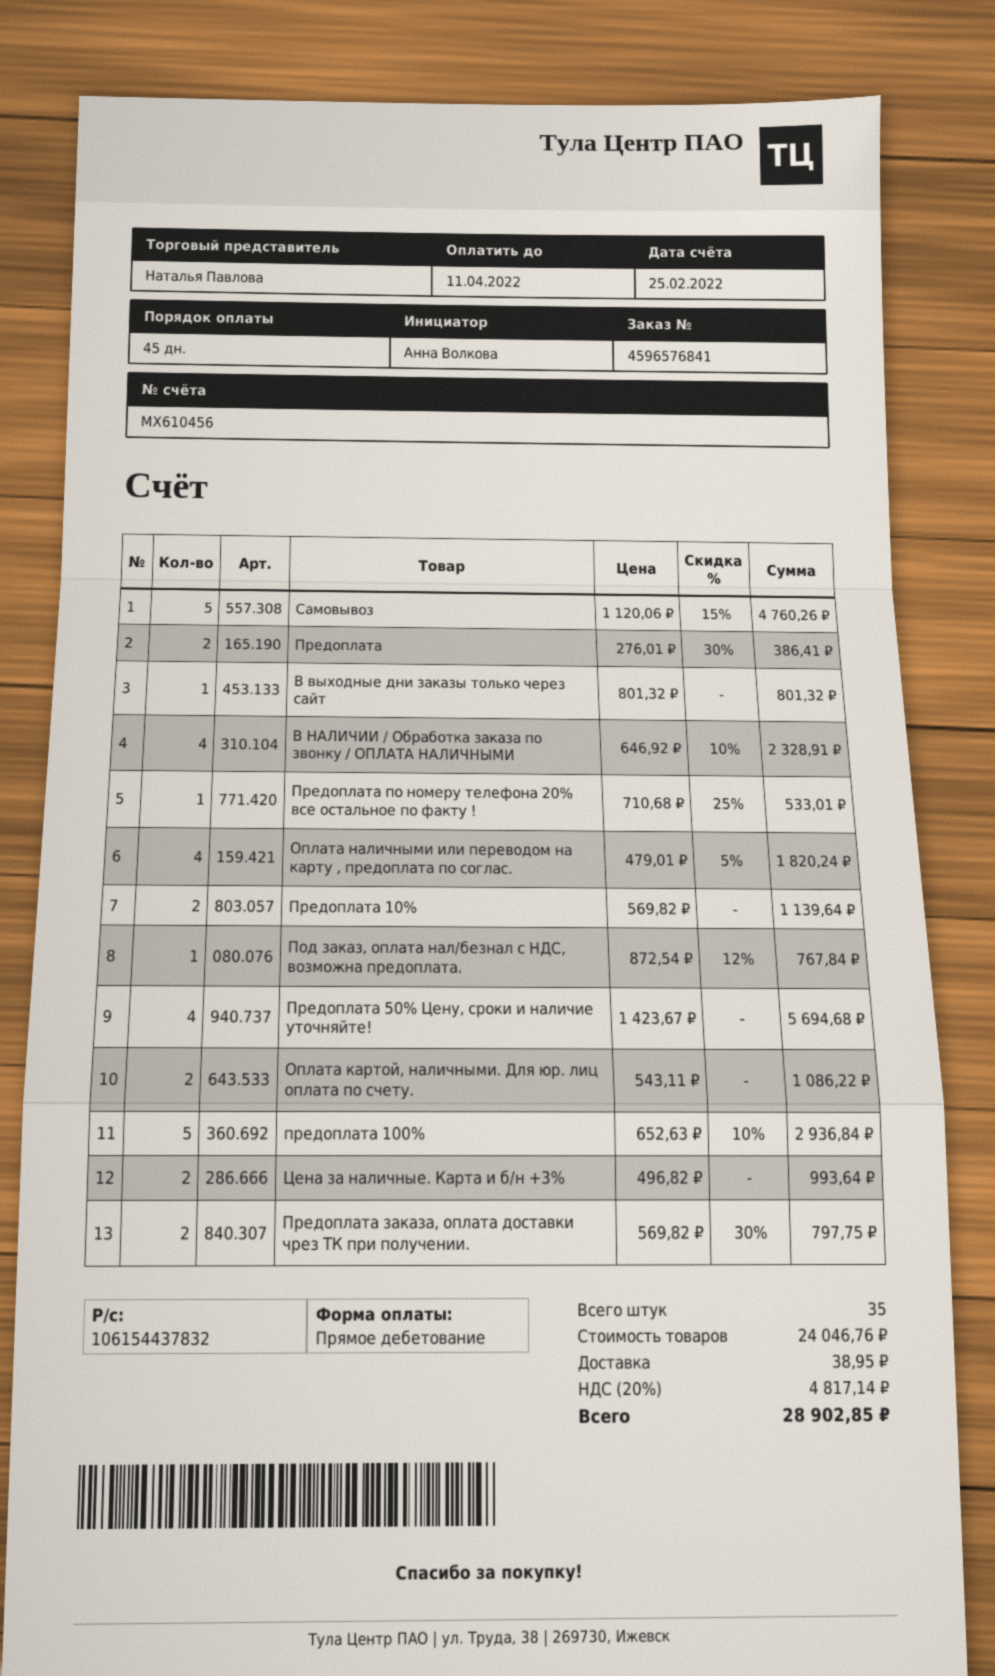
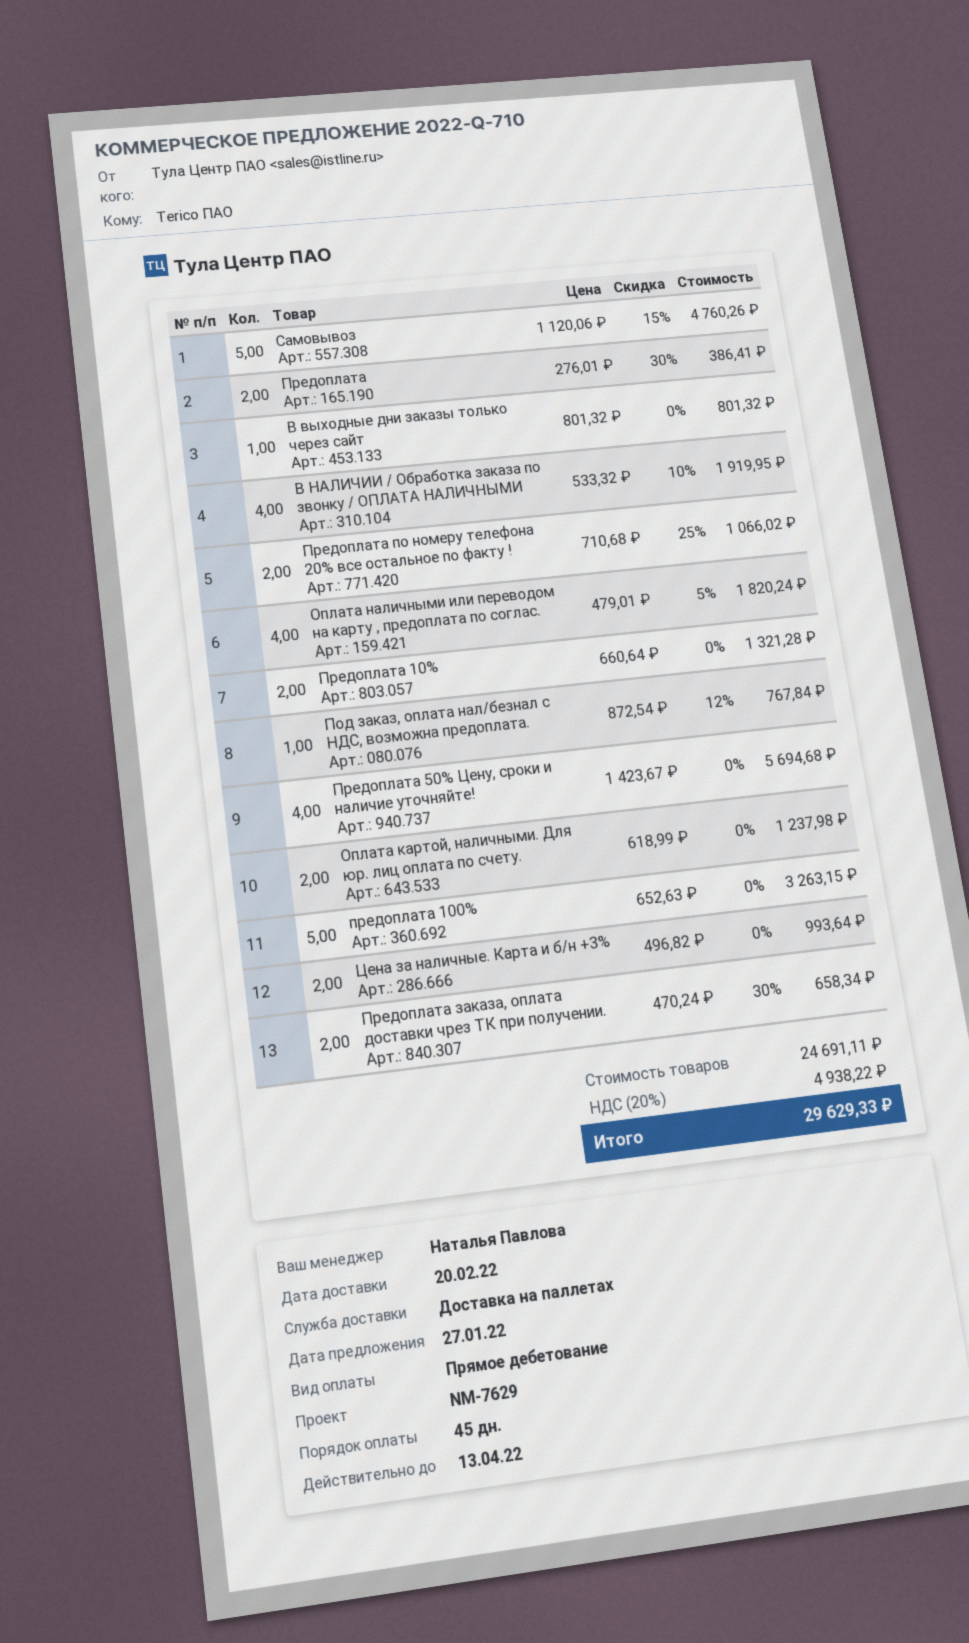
В НАЛИЧИИ / Обработка заказа по звонку / ОПЛАТА НАЛИЧНЫМИ: 4 x 646.92 - 10% = 2328.91 -> 4 x 533.32 - 10% = 1919.95
Предоплата по номеру телефона 20% все остальное по факту !: 1 x 710.68 - 25% = 533.01 -> 2 x 710.68 - 25% = 1066.02
Предоплата 10%: 2 x 569.82 = 1139.64 -> 2 x 660.64 = 1321.28
Оплата картой, наличными. Для юр. лиц оплата по счету.: 2 x 543.11 = 1086.22 -> 2 x 618.99 = 1237.98
предоплата 100%: 5 x 652.63 - 10% = 2936.84 -> 5 x 652.63 = 3263.15
Предоплата заказа, оплата доставки чрез ТК при получении.: 2 x 569.82 - 30% = 797.75 -> 2 x 470.24 - 30% = 658.34
subtotal: 24046.76 -> 24691.11
shipping: 38.95 -> none
tax: 20% = 4817.14 -> 20% = 4938.22
total: 28902.85 -> 29629.33

